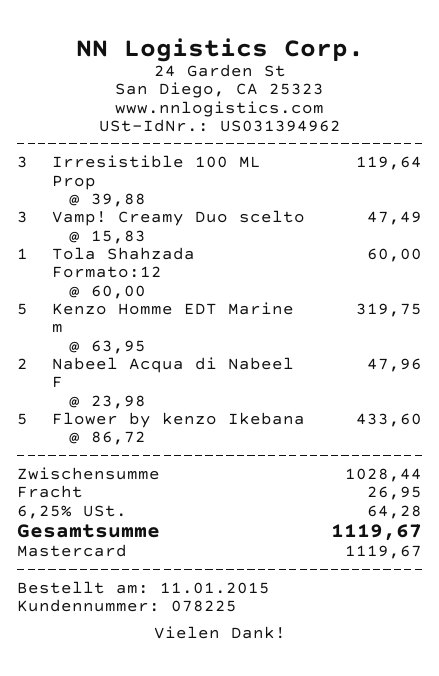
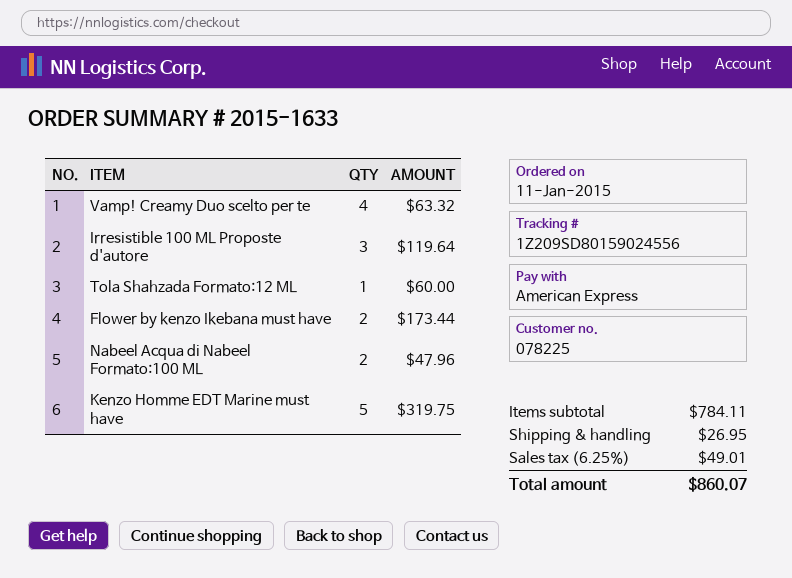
payment method: Mastercard -> American Express
Vamp! Creamy Duo scelto: 3 for 47.49 -> 4 for 63.32
Flower by kenzo Ikebana: 5 for 433.60 -> 2 for 173.44
subtotal: 1028.44 -> 784.11
tax: 6.25% = 64.28 -> 6.25% = 49.01
total: 1119.67 -> 860.07

